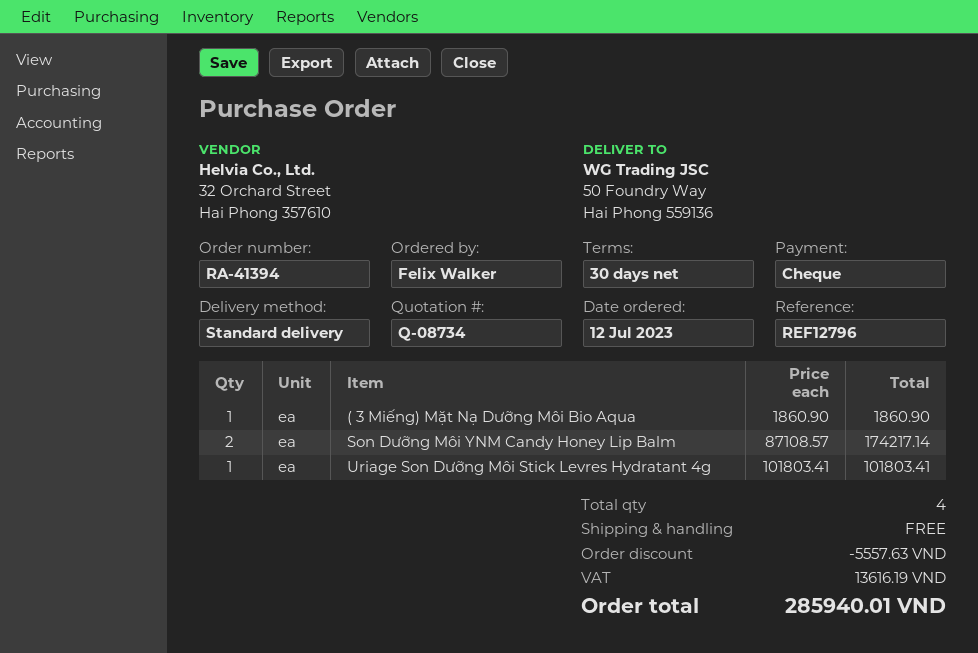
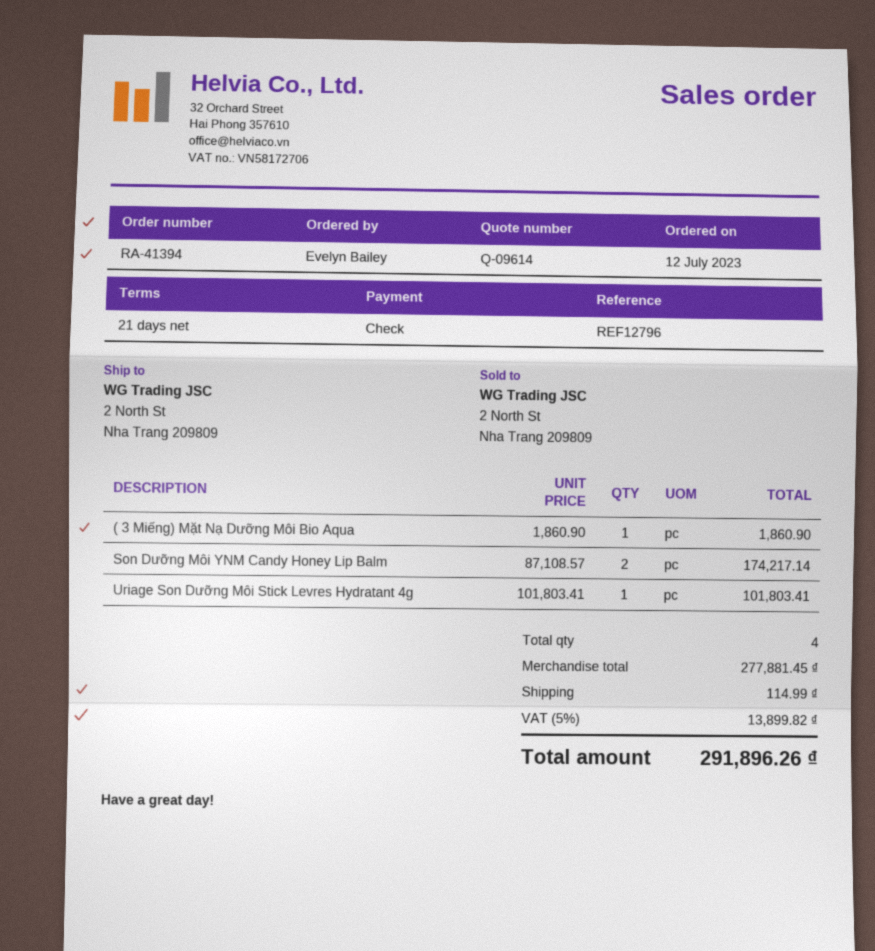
quote number: Q-08734 -> Q-09614
payment terms: 30 days -> 21 days
ordered by: Felix Walker -> Evelyn Bailey
ship to: 50 Foundry Way, Hai Phong 559136 -> 2 North St, Nha Trang 209809
discount: 5557.63 -> none
shipping: 0.00 -> 114.99
tax: 13616.19 -> 13899.82
total: 285940.01 -> 291896.26

